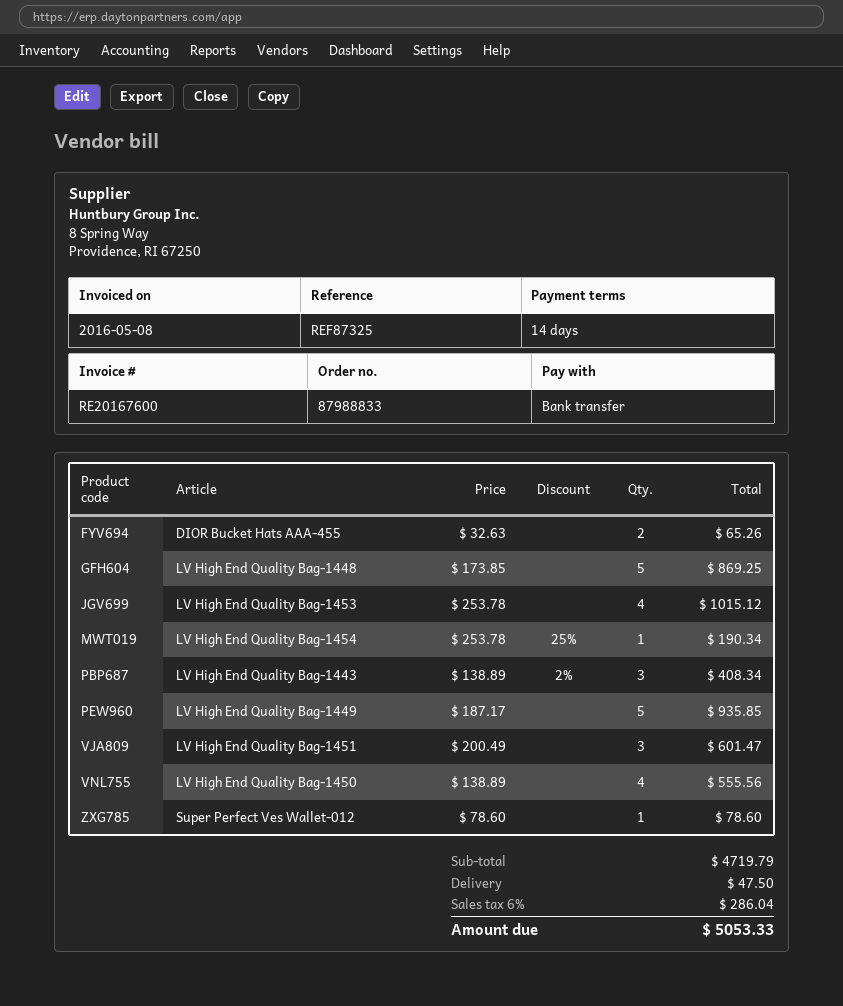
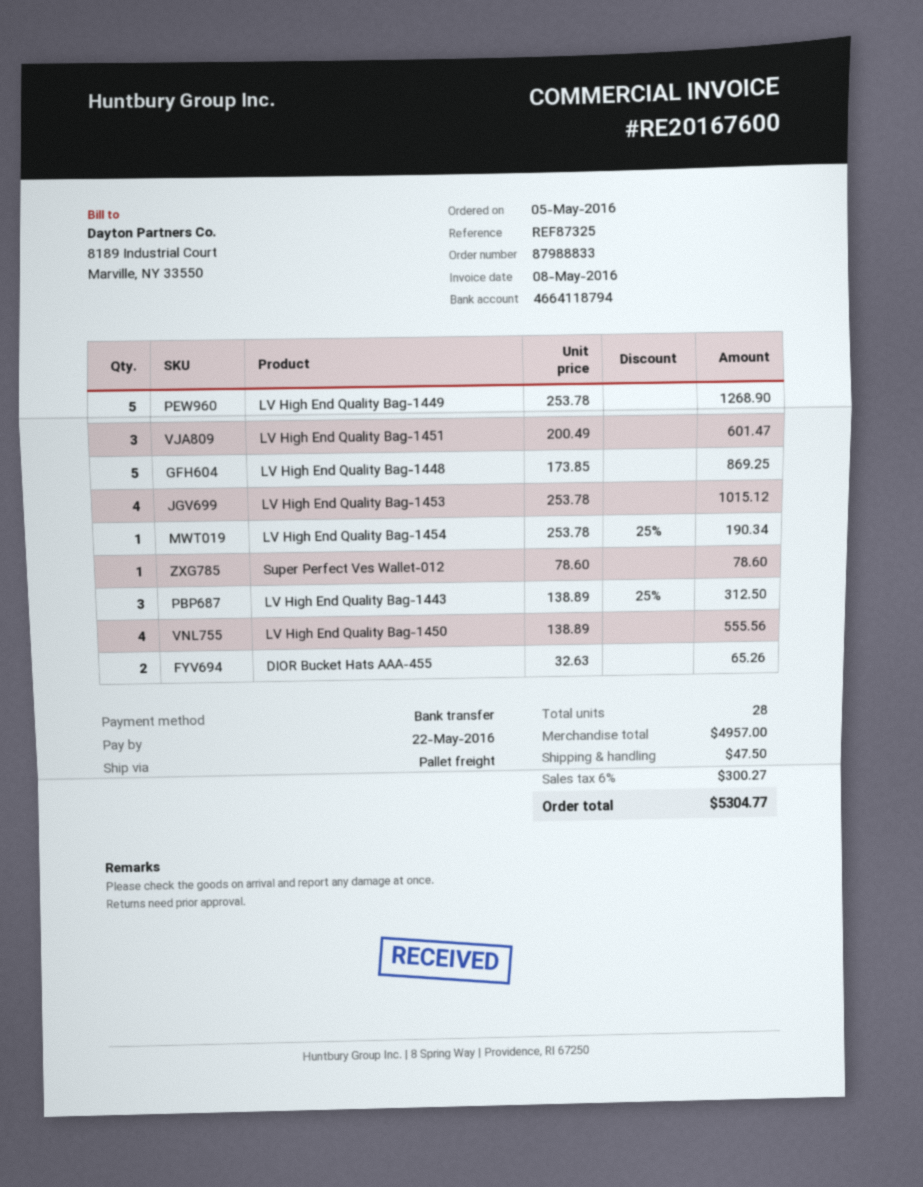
LV High End Quality Bag-1443: 3 x 138.89 - 2% = 408.34 -> 3 x 138.89 - 25% = 312.50
LV High End Quality Bag-1449: 5 x 187.17 = 935.85 -> 5 x 253.78 = 1268.90
subtotal: 4719.79 -> 4957.00
tax: 6% = 286.04 -> 6% = 300.27
total: 5053.33 -> 5304.77

